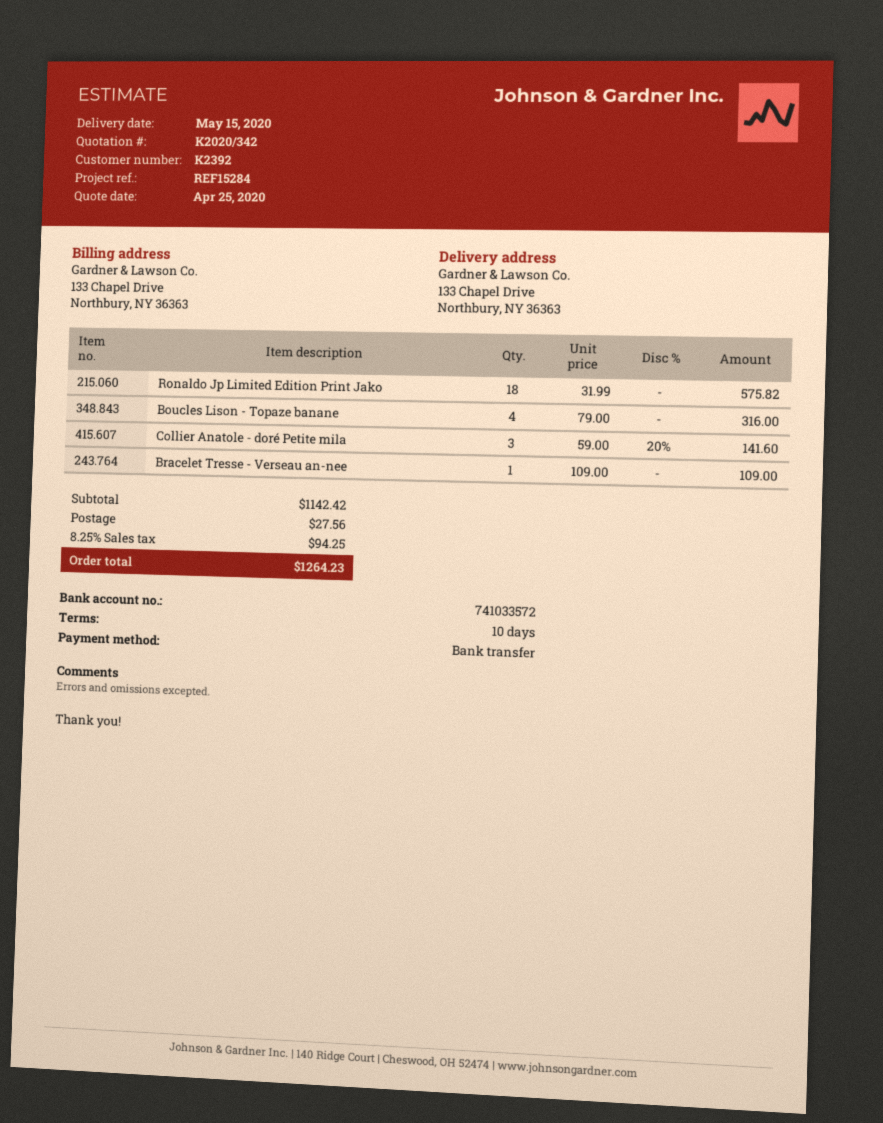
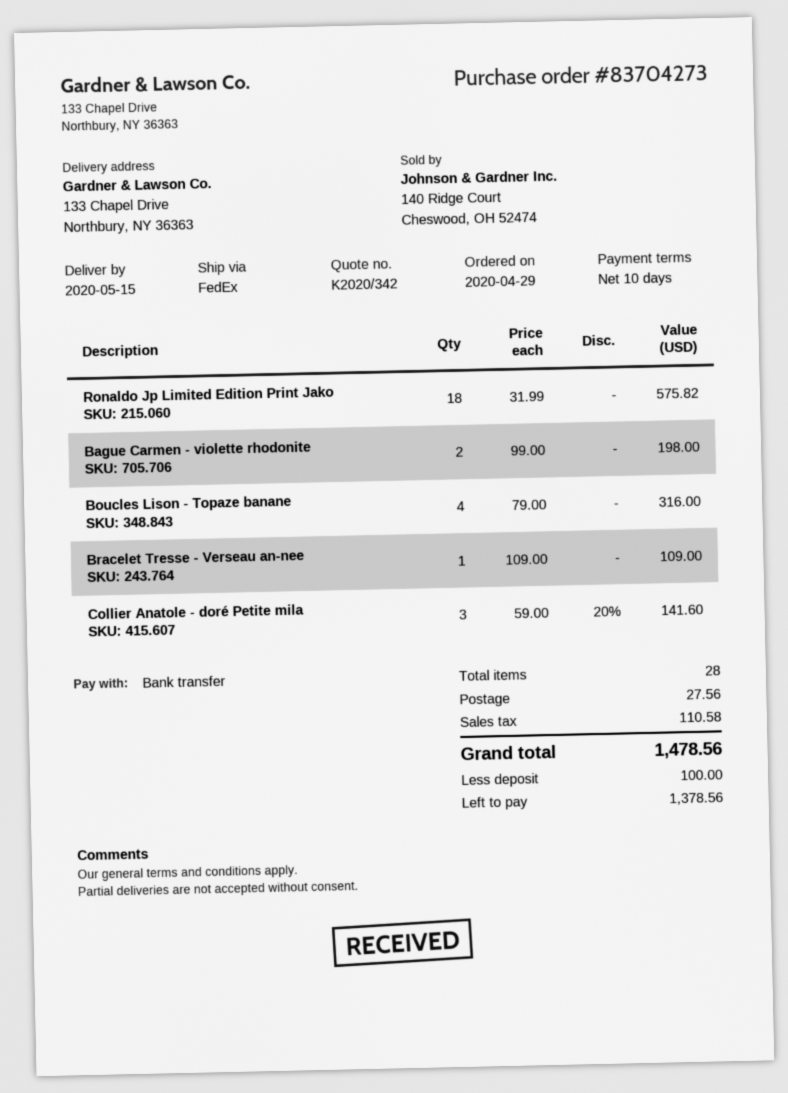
Bague Carmen - violette rhodonite: none -> 2 x 99.00 = 198.00
tax: 94.25 -> 110.58
total: 1264.23 -> 1478.56

